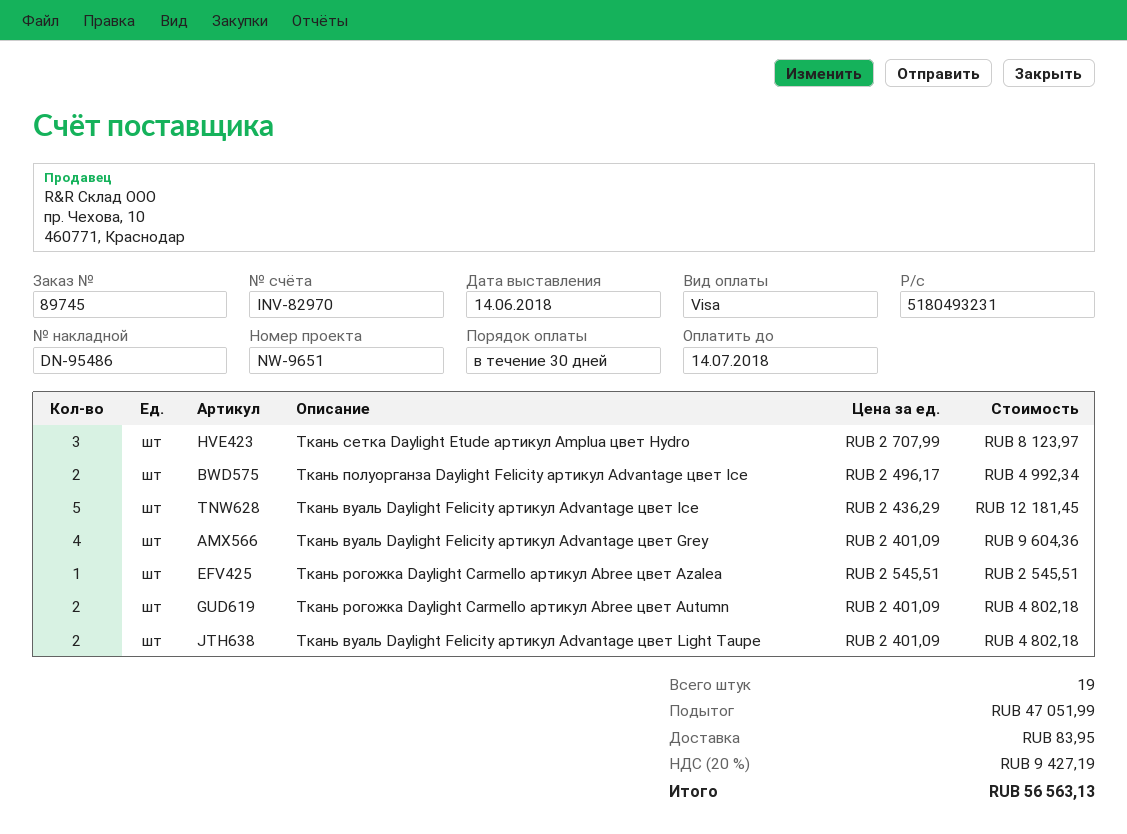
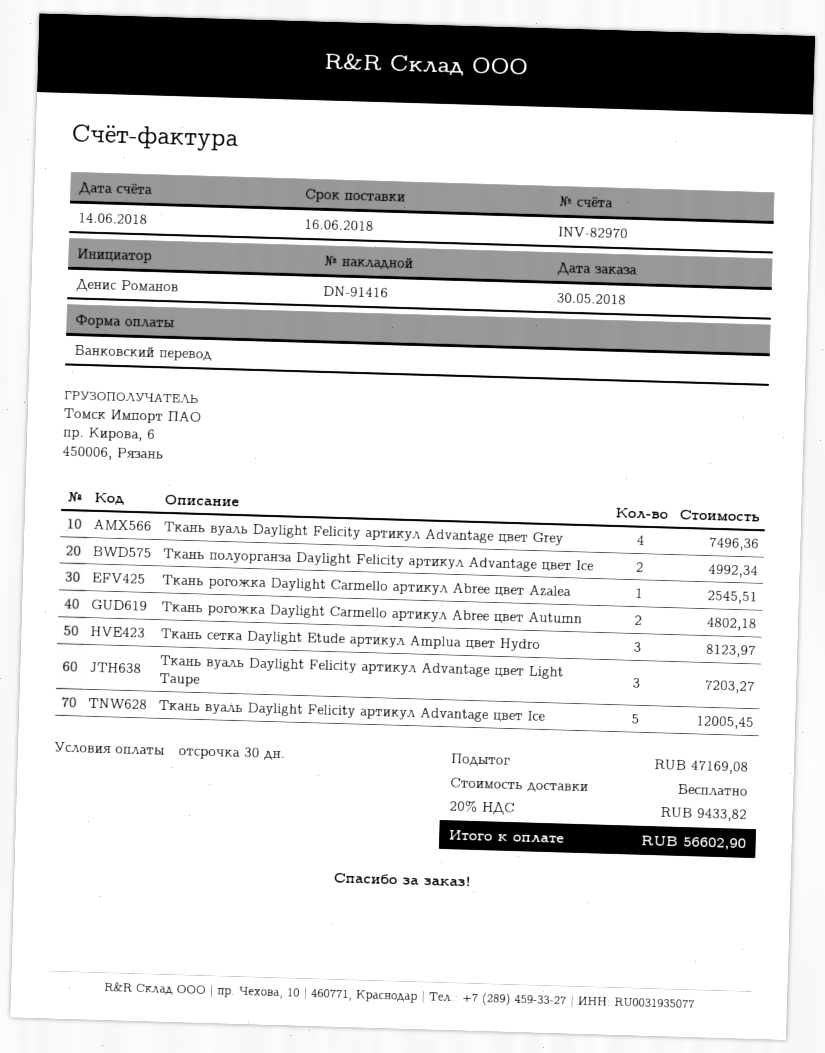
delivery note number: DN-95486 -> DN-91416
payment method: Visa -> bank transfer
Ткань вуаль Daylight Felicity артикул Advantage цвет Ice: 5 for 12181.45 -> 5 for 12005.45
Ткань вуаль Daylight Felicity артикул Advantage цвет Grey: 4 for 9604.36 -> 4 for 7496.36
Ткань вуаль Daylight Felicity артикул Advantage цвет Light Taupe: 2 for 4802.18 -> 3 for 7203.27
subtotal: 47051.99 -> 47169.08
shipping: 83.95 -> 0.00
tax: 20% = 9427.19 -> 20% = 9433.82
total: 56563.13 -> 56602.90

